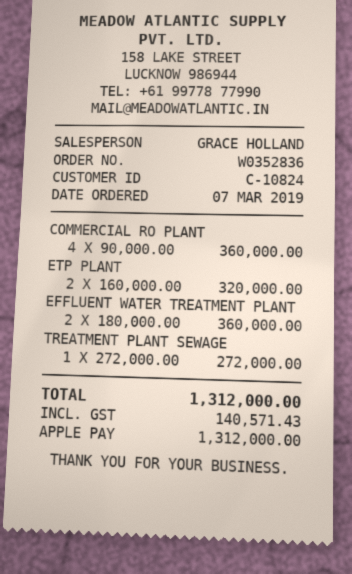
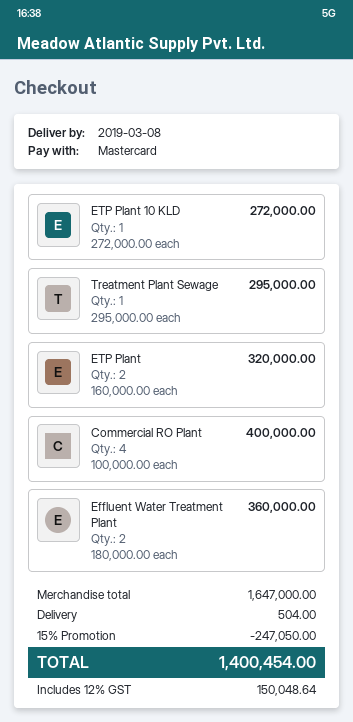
payment method: Apple Pay -> Mastercard
COMMERCIAL RO PLANT: 4 x 90000.00 = 360000.00 -> 4 x 100000.00 = 400000.00
TREATMENT PLANT SEWAGE: 1 x 272000.00 = 272000.00 -> 1 x 295000.00 = 295000.00
ETP Plant 10 KLD: none -> 1 x 272000.00 = 272000.00
discount: none -> 15% = 247050.00
shipping: none -> 504.00
tax: 140571.43 -> 150048.64
total: 1312000.00 -> 1400454.00

